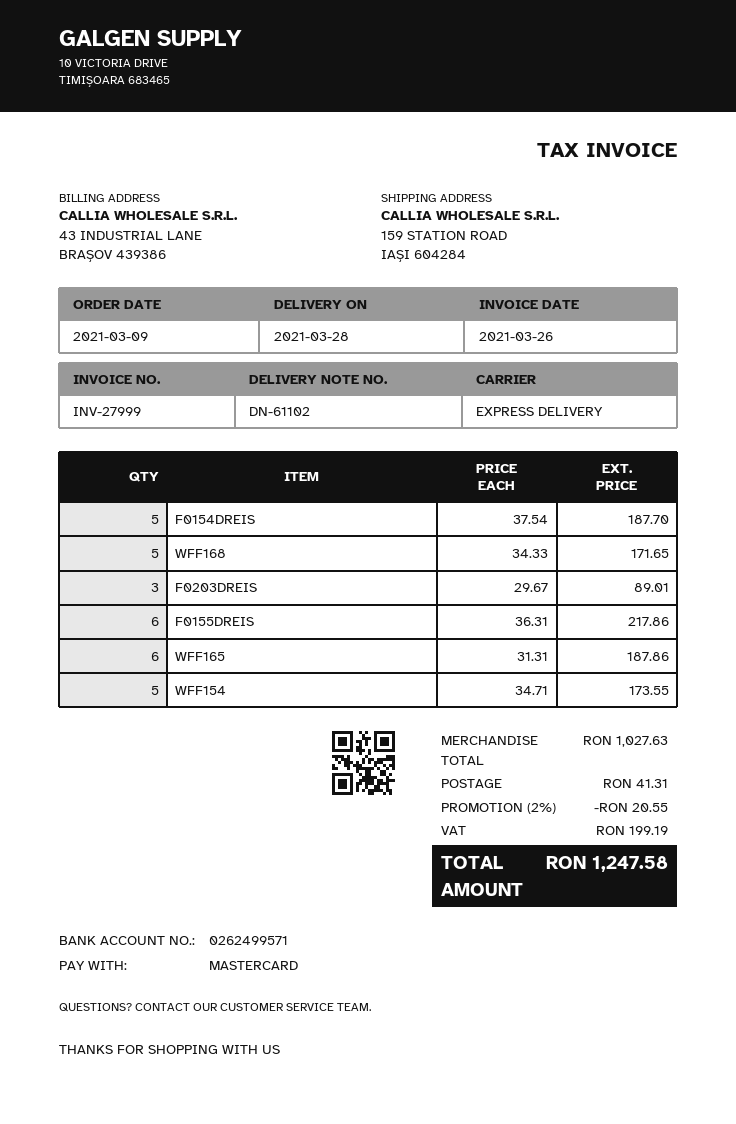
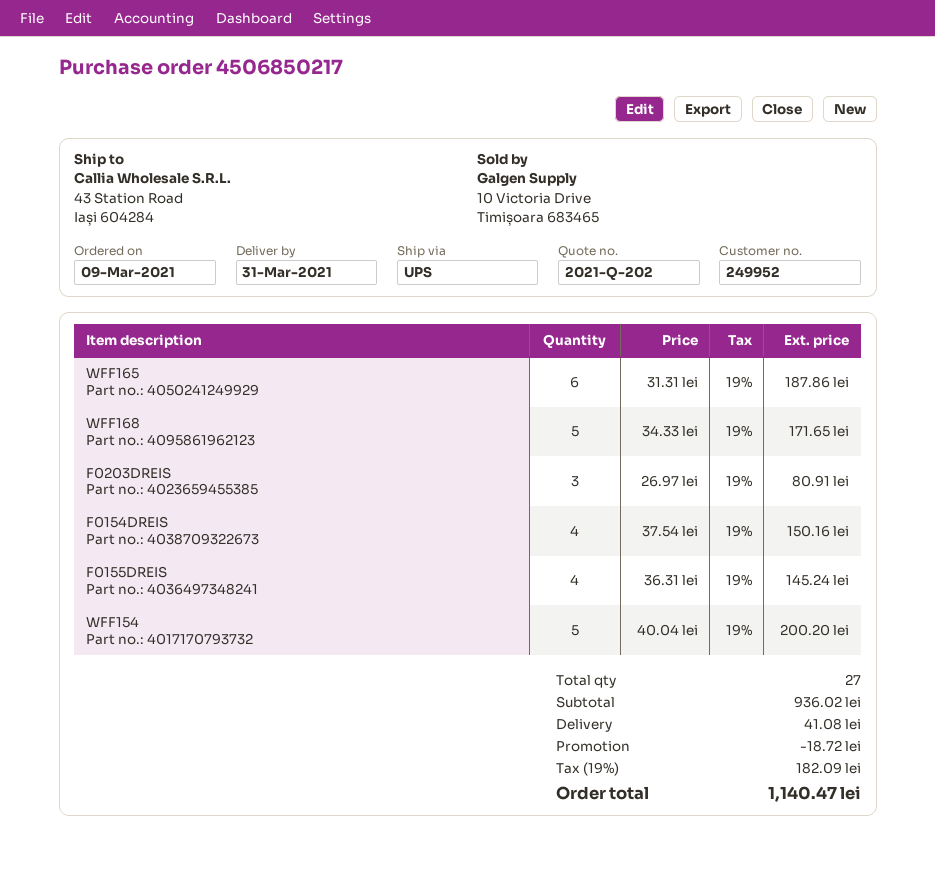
delivery date: 2021-03-28 -> 2021-03-31
shipping method: express -> UPS
ship to: 159 STATION ROAD, IAȘI 604284 -> 43 Station Road, Iași 604284
F0154DREIS: 5 x 37.54 = 187.70 -> 4 x 37.54 = 150.16
F0203DREIS: 3 x 29.67 = 89.01 -> 3 x 26.97 = 80.91
F0155DREIS: 6 x 36.31 = 217.86 -> 4 x 36.31 = 145.24
WFF154: 5 x 34.71 = 173.55 -> 5 x 40.04 = 200.20
subtotal: 1027.63 -> 936.02
discount: 20.55 -> 18.72
shipping: 41.31 -> 41.08
tax: 199.19 -> 182.09
total: 1247.58 -> 1140.47

